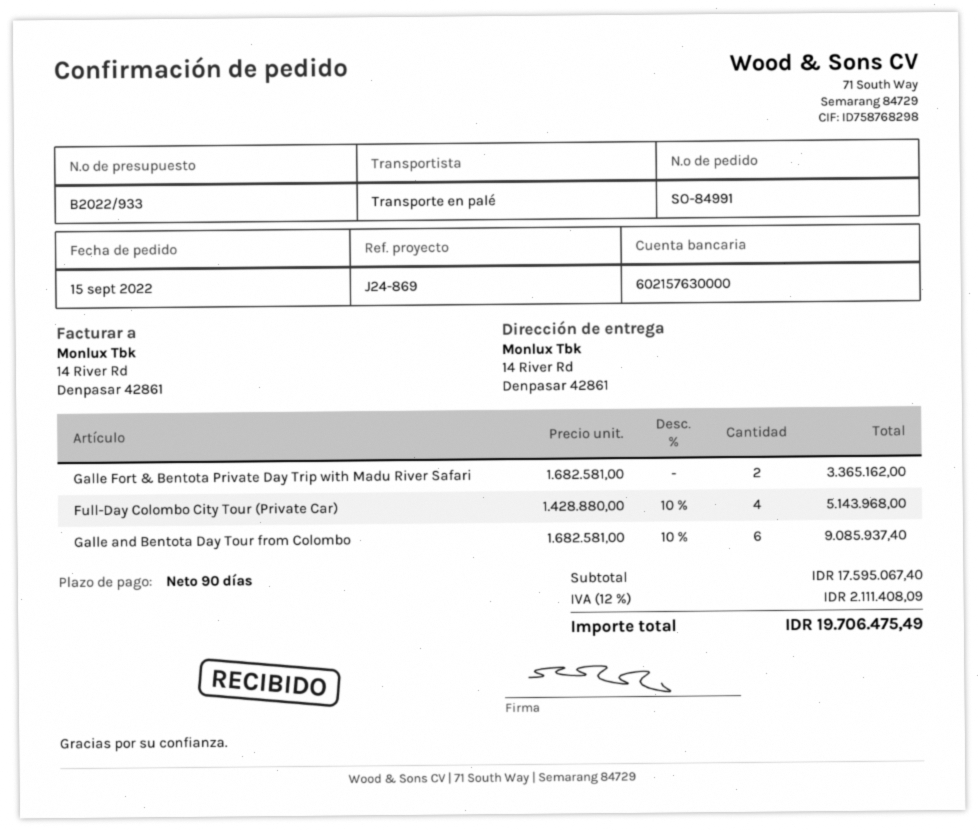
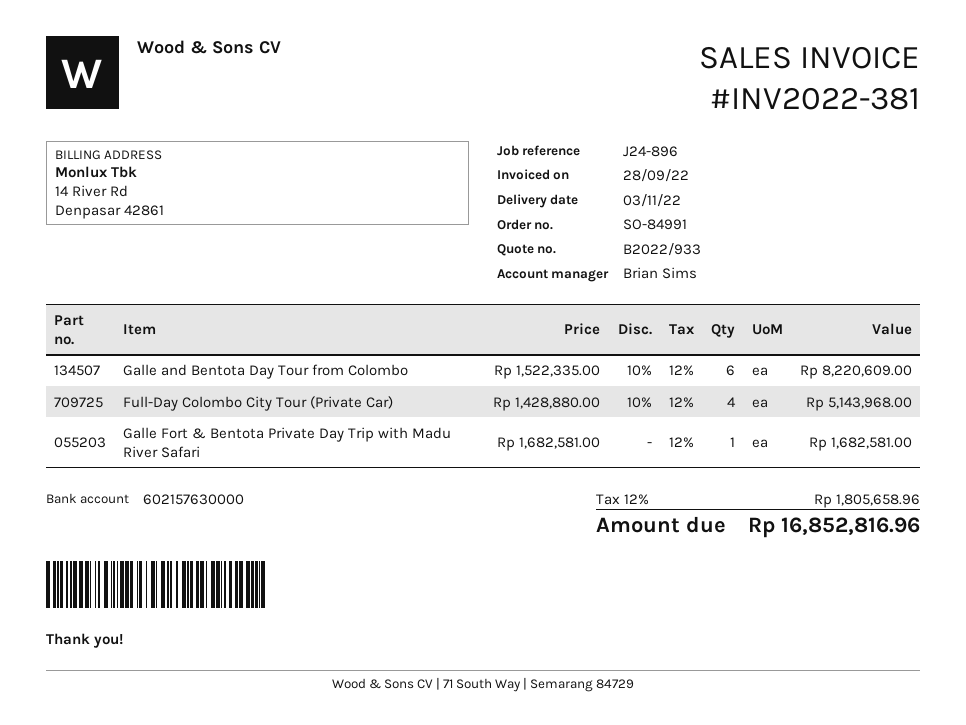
reference: J24-869 -> J24-896
Galle Fort & Bentota Private Day Trip with Madu River Safari: 2 x 1682581.00 = 3365162.00 -> 1 x 1682581.00 = 1682581.00
Galle and Bentota Day Tour from Colombo: 6 x 1682581.00 - 10% = 9085937.40 -> 6 x 1522335.00 - 10% = 8220609.00
tax: 12% = 2111408.09 -> 12% = 1805658.96
total: 19706475.49 -> 16852816.96

